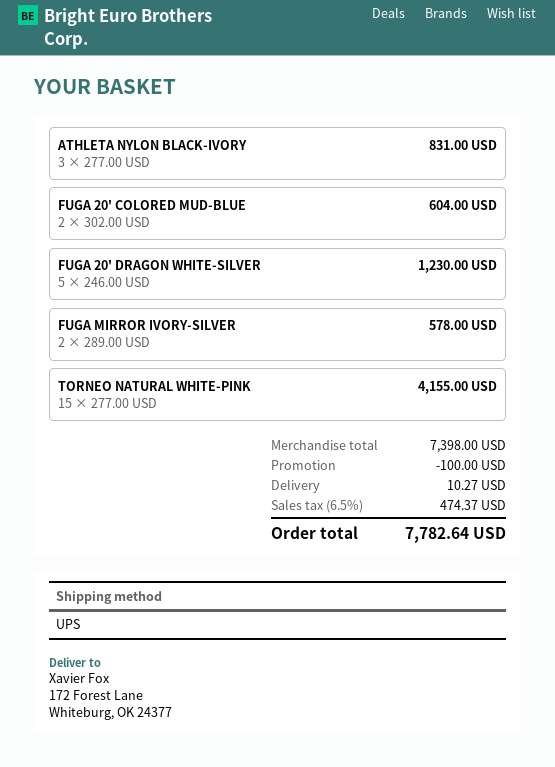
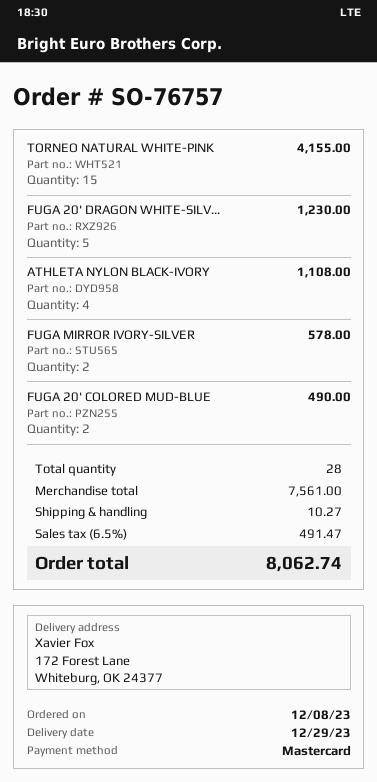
ATHLETA NYLON BLACK-IVORY: 3 for 831.00 -> 4 for 1108.00
FUGA 20' COLORED MUD-BLUE: 2 for 604.00 -> 2 for 490.00
subtotal: 7398.00 -> 7561.00
discount: 100.00 -> none
tax: 6.5% = 474.37 -> 6.5% = 491.47
total: 7782.64 -> 8062.74

